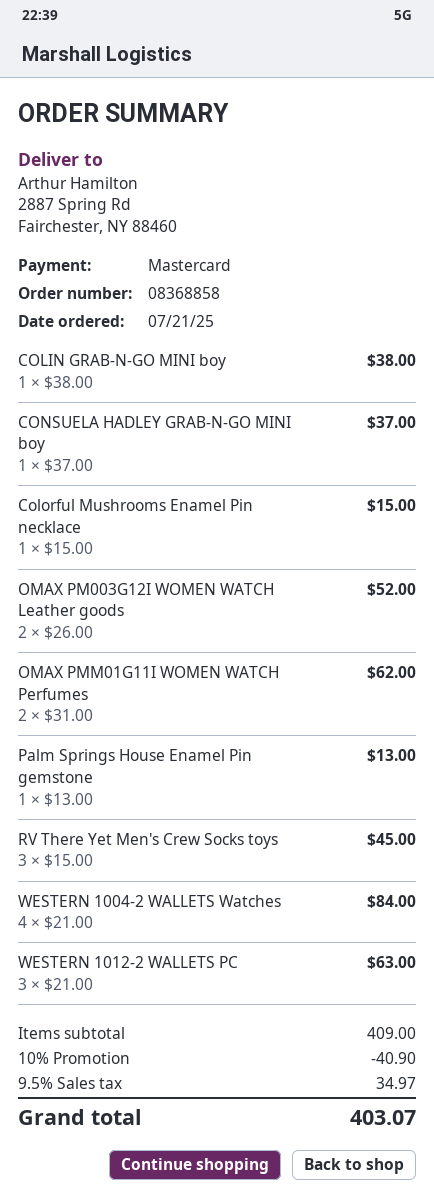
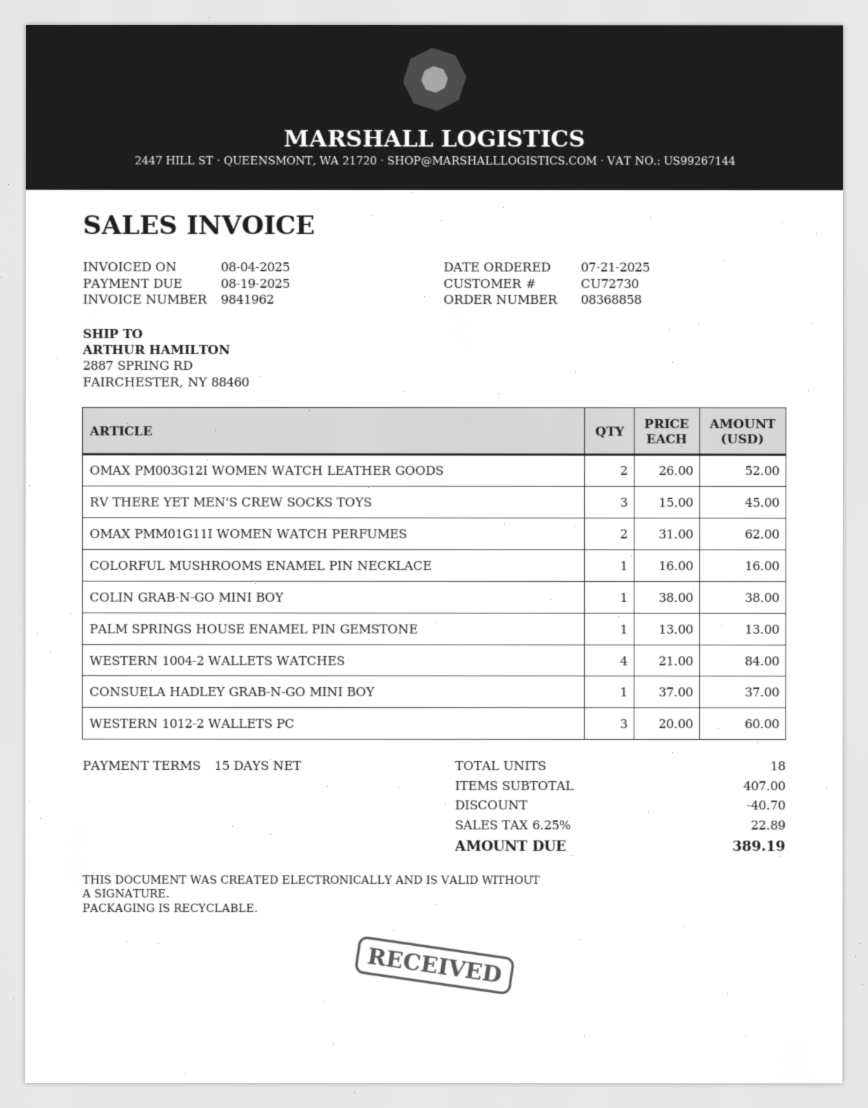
Colorful Mushrooms Enamel Pin necklace: 1 x 15.00 = 15.00 -> 1 x 16.00 = 16.00
WESTERN 1012-2 WALLETS PC: 3 x 21.00 = 63.00 -> 3 x 20.00 = 60.00
subtotal: 409.00 -> 407.00
discount: 40.90 -> 40.70
tax: 9.5% = 34.97 -> 6.25% = 22.89
total: 403.07 -> 389.19

